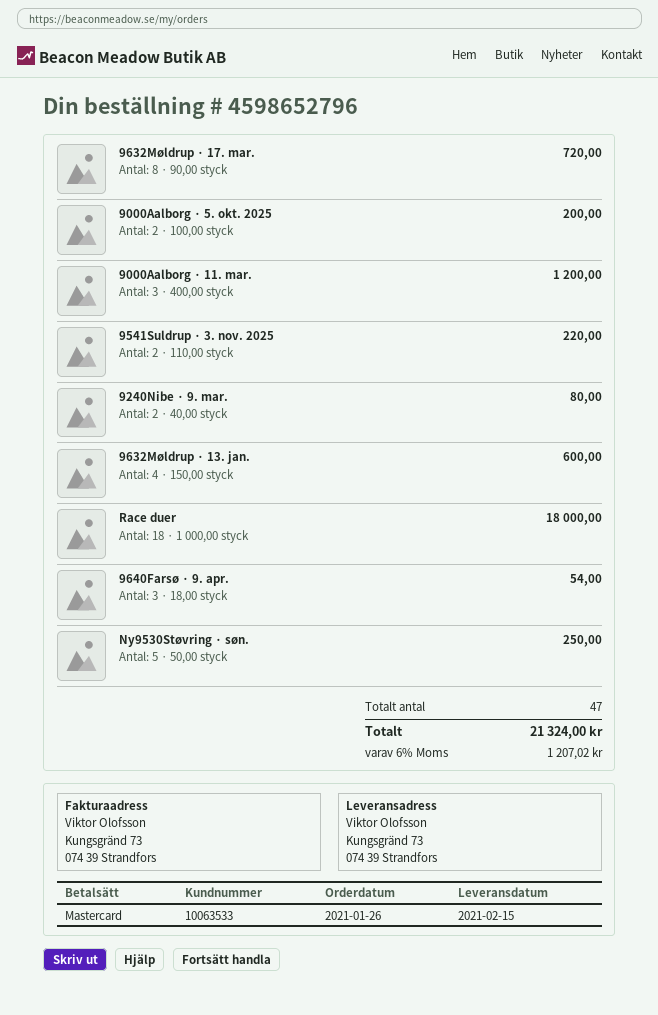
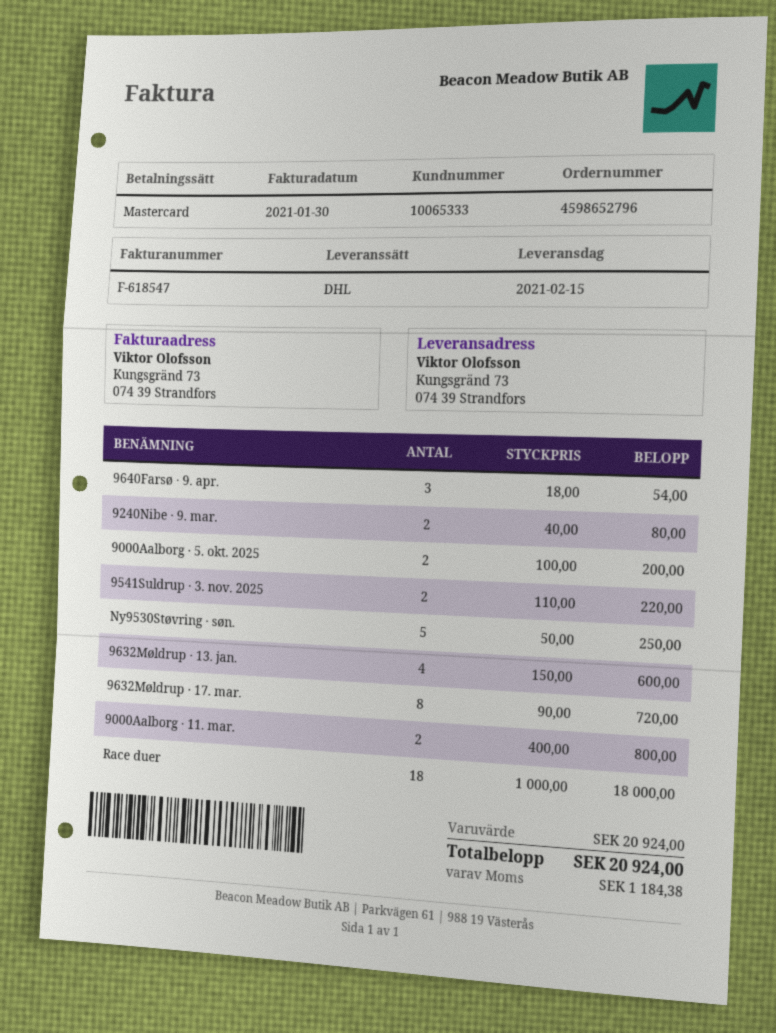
customer number: 10063533 -> 10065333
9000Aalborg · 11. mar.: 3 x 400.00 = 1200.00 -> 2 x 400.00 = 800.00
tax: 1207.02 -> 1184.38
total: 21324.00 -> 20924.00

